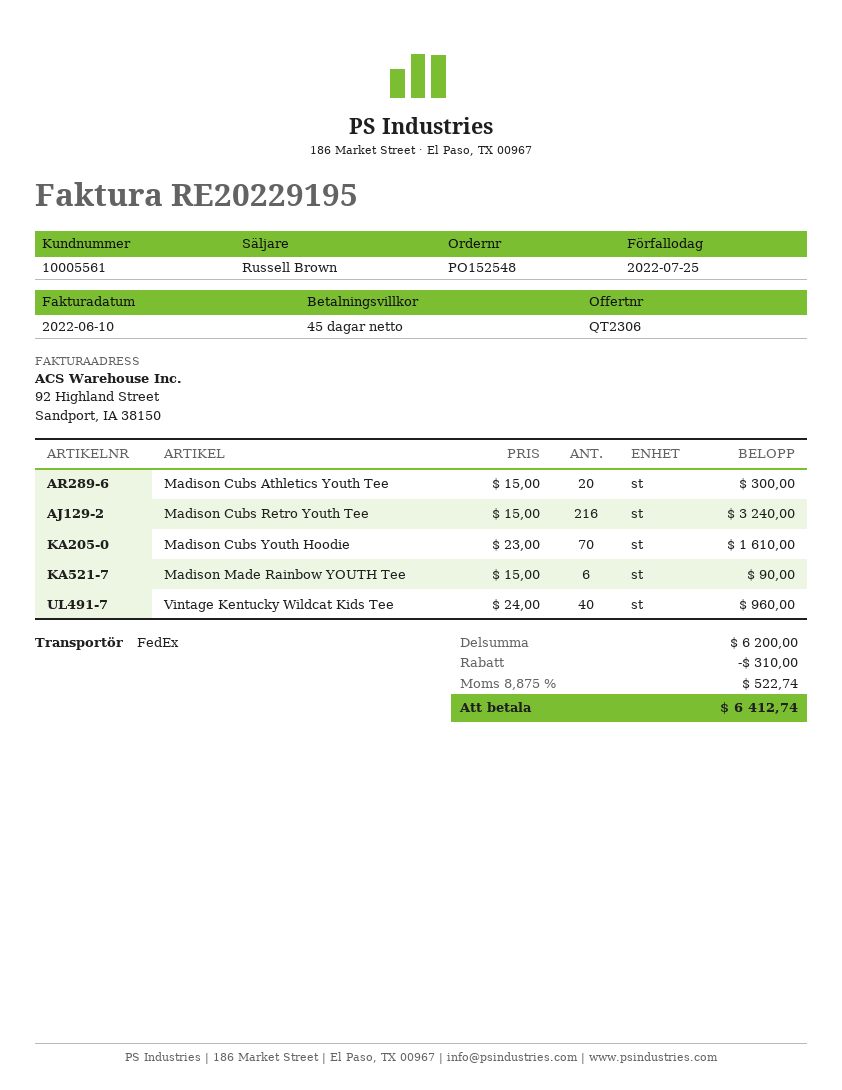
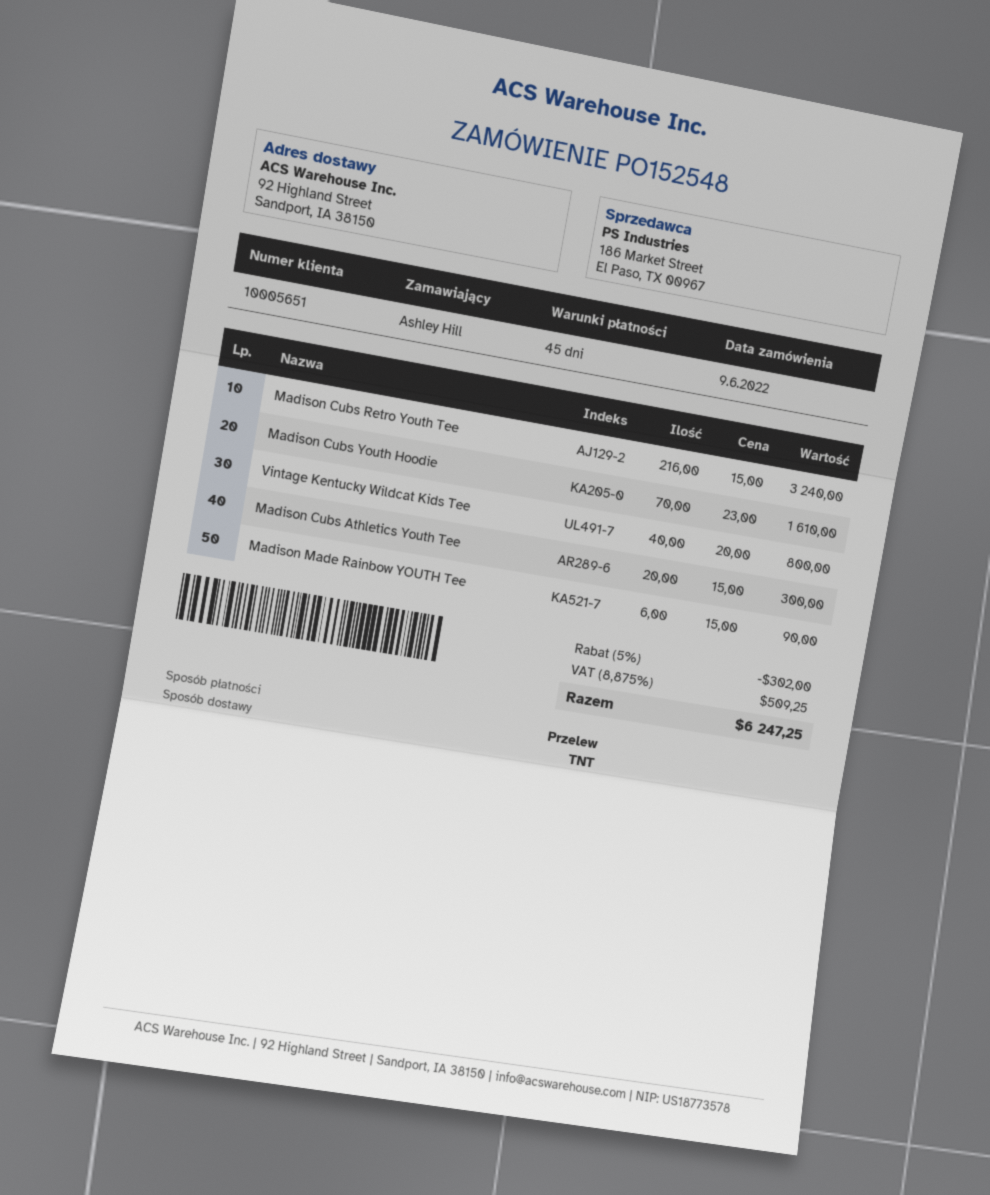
customer number: 10005561 -> 10005651
shipping method: FedEx -> TNT
Vintage Kentucky Wildcat Kids Tee: 40 x 24.00 = 960.00 -> 40 x 20.00 = 800.00
discount: 310.00 -> 302.00
tax: 8.875% = 522.74 -> 8.875% = 509.25
total: 6412.74 -> 6247.25

